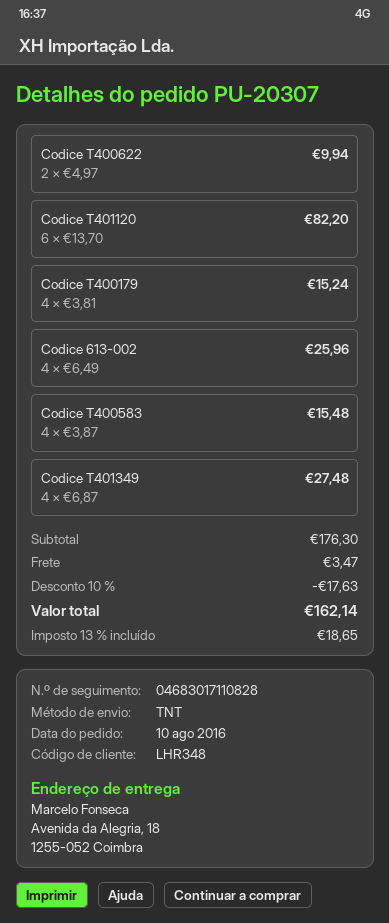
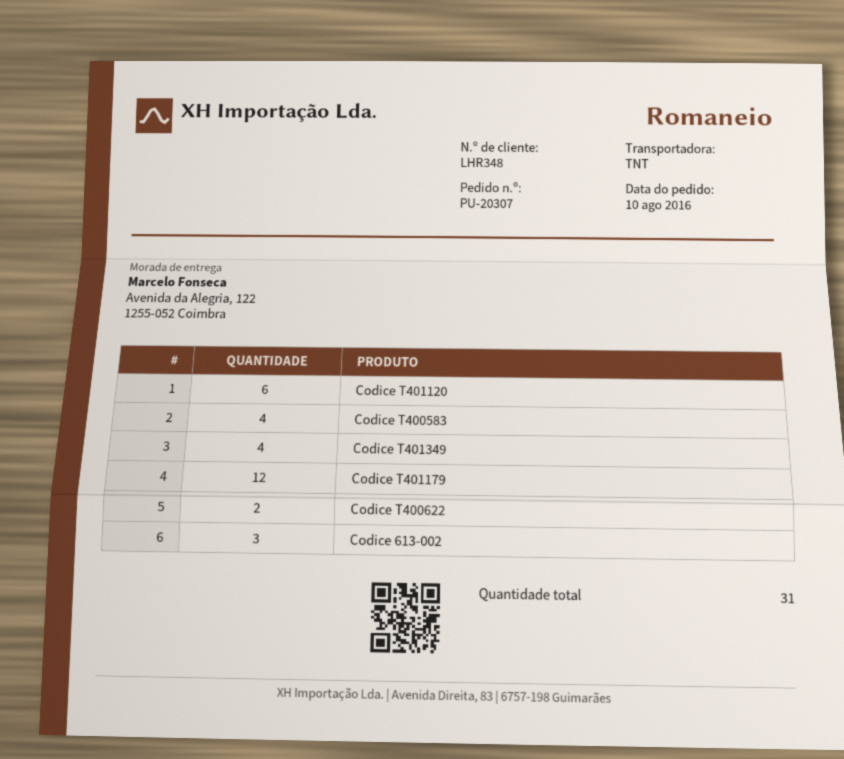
ship to: Avenida da Alegria, 18, 1255-052 Coimbra -> Avenida da Alegria, 122, 1255-052 Coimbra
Codice T400179: 4 -> none
Codice 613-002: 4 -> 3
Codice T401179: none -> 12

